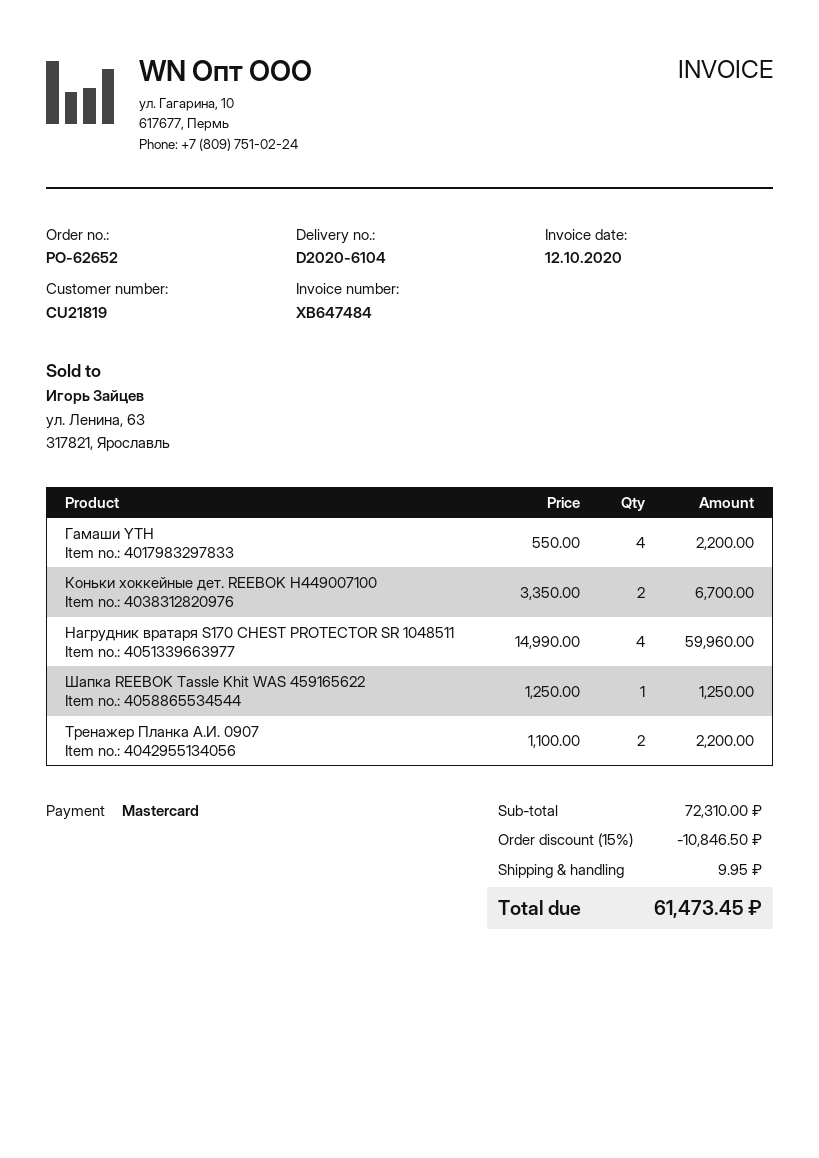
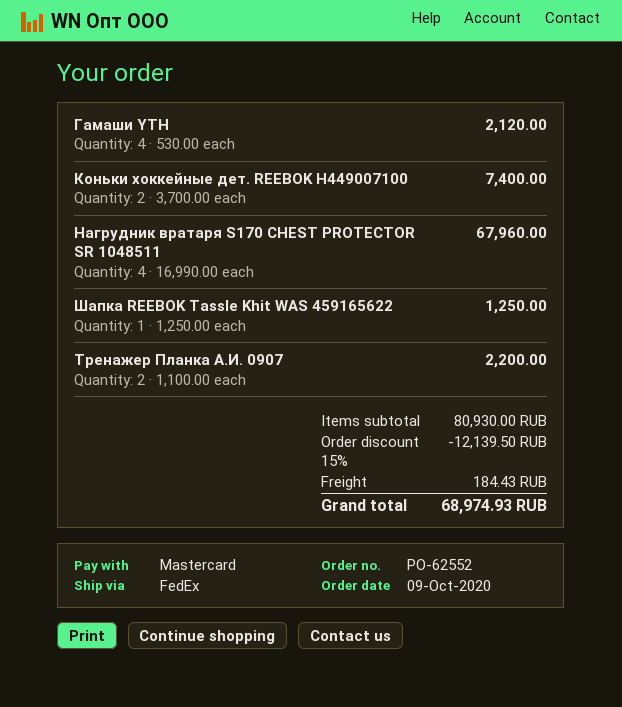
order number: PO-62652 -> PO-62552
Гамаши YTH: 4 x 550.00 = 2200.00 -> 4 x 530.00 = 2120.00
Коньки хоккейные дет. REEBOK Н449007100: 2 x 3350.00 = 6700.00 -> 2 x 3700.00 = 7400.00
Нагрудник вратаря S170 CHEST PROTECTOR SR 1048511: 4 x 14990.00 = 59960.00 -> 4 x 16990.00 = 67960.00
subtotal: 72310.00 -> 80930.00
discount: 15% = 10846.50 -> 15% = 12139.50
shipping: 9.95 -> 184.43
total: 61473.45 -> 68974.93

